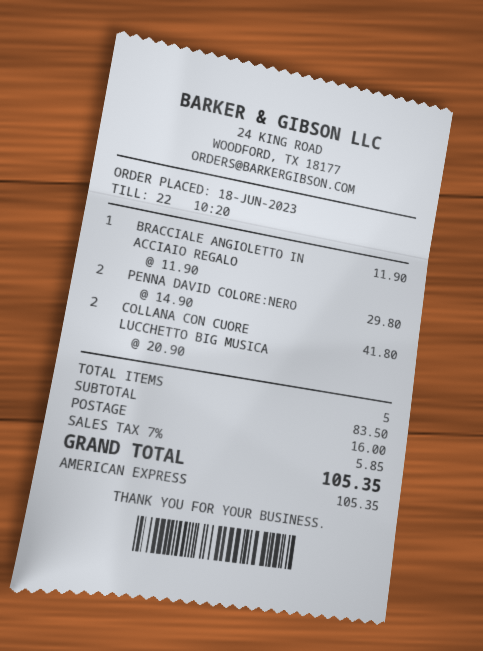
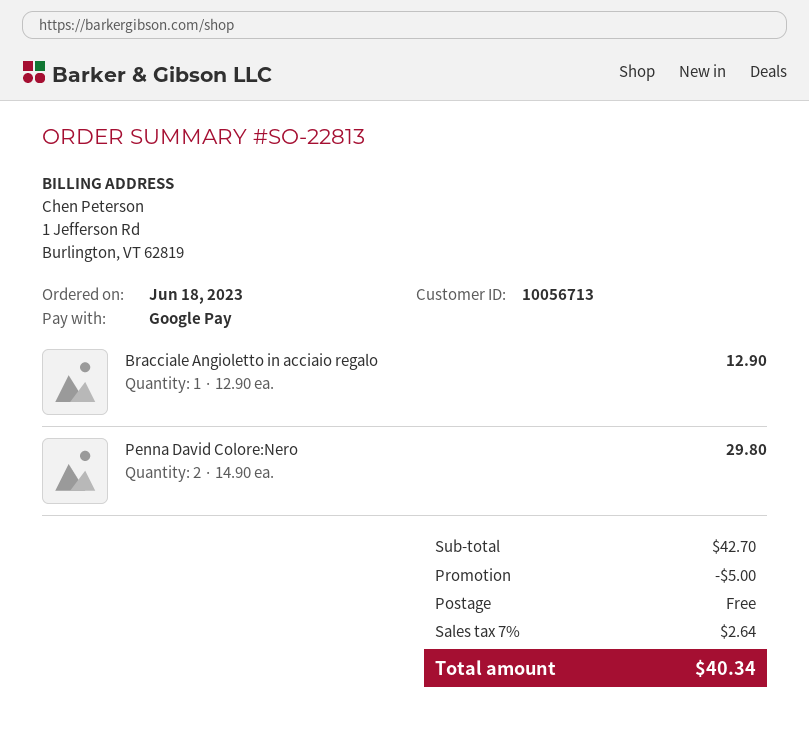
payment method: American Express -> Google Pay
BRACCIALE ANGIOLETTO IN ACCIAIO REGALO: 1 x 11.90 = 11.90 -> 1 x 12.90 = 12.90
COLLANA CON CUORE LUCCHETTO BIG MUSICA: 2 x 20.90 = 41.80 -> none
subtotal: 83.50 -> 42.70
discount: none -> 5.00
shipping: 16.00 -> 0.00
tax: 7% = 5.85 -> 7% = 2.64
total: 105.35 -> 40.34

